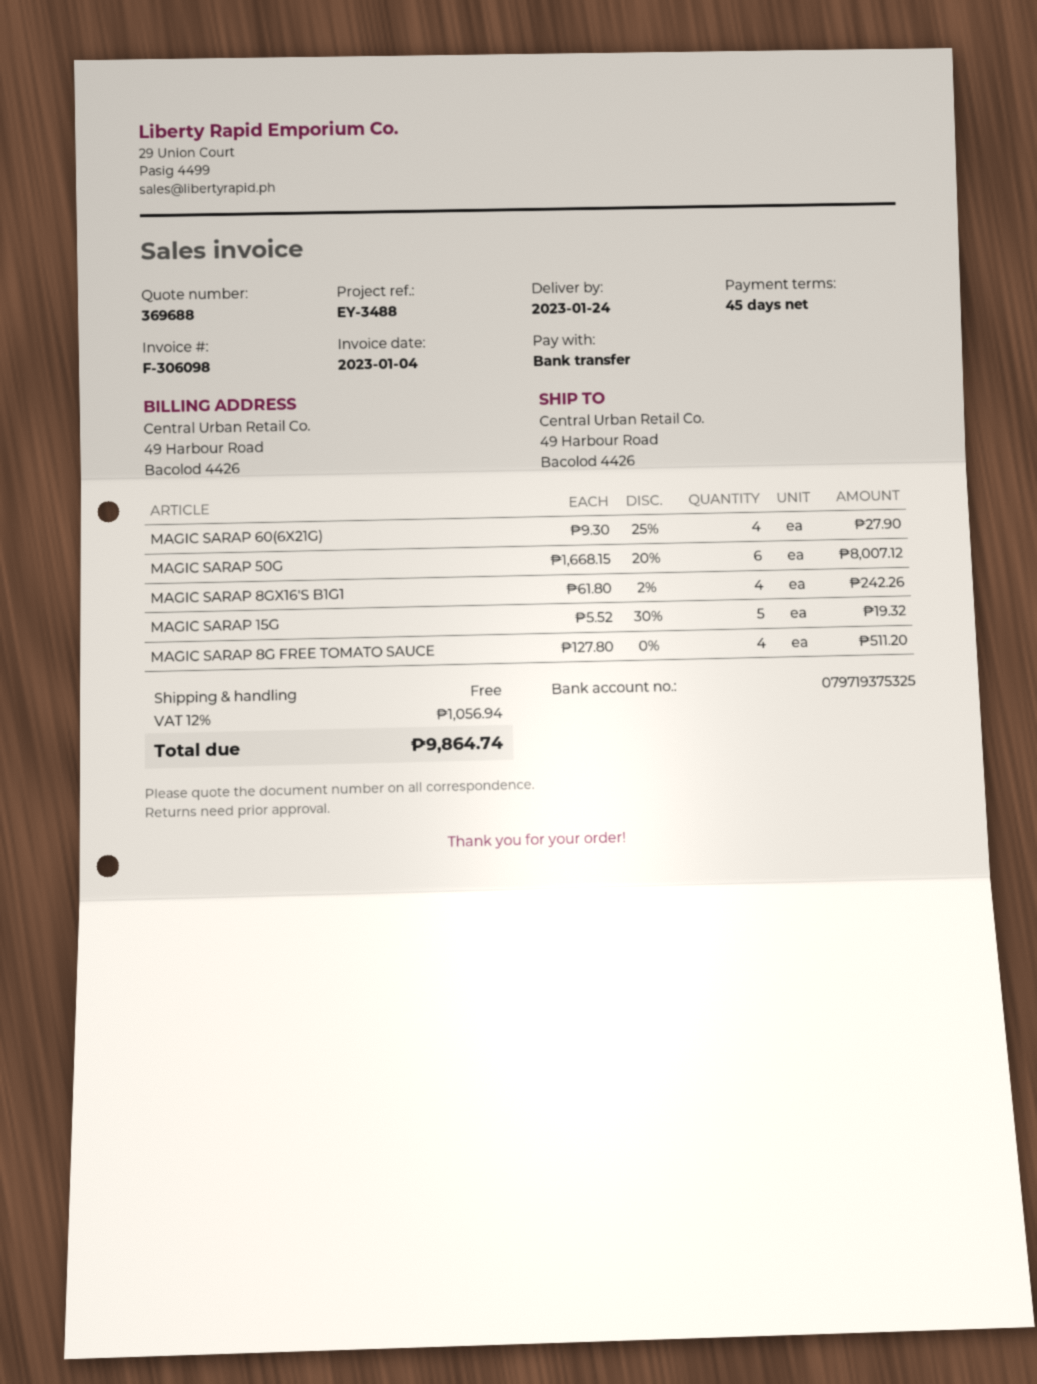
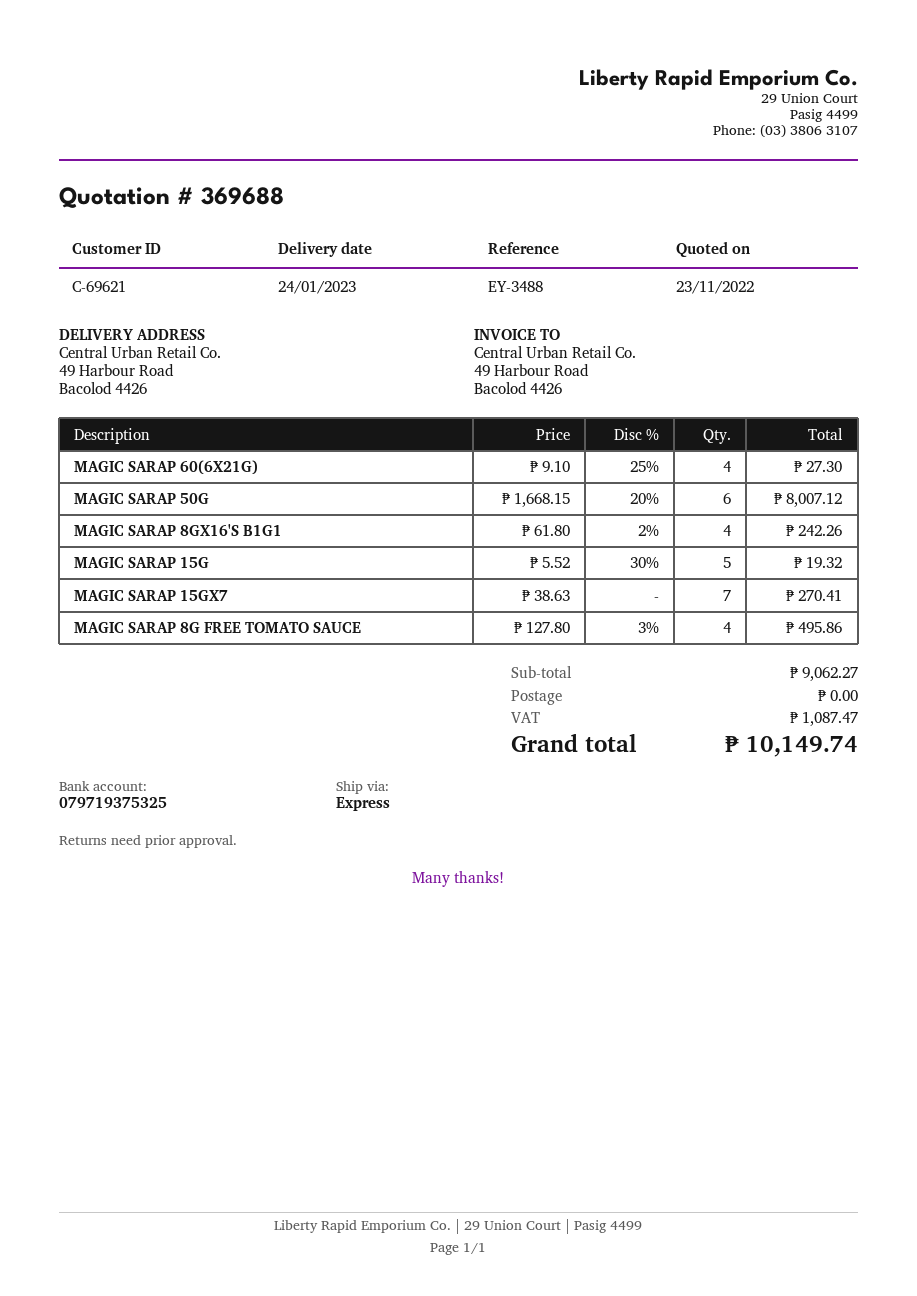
MAGIC SARAP 60(6X21G): 4 x 9.30 - 25% = 27.90 -> 4 x 9.10 - 25% = 27.30
MAGIC SARAP 8G FREE TOMATO SAUCE: 4 x 127.80 = 511.20 -> 4 x 127.80 - 3% = 495.86
MAGIC SARAP 15GX7: none -> 7 x 38.63 = 270.41
tax: 1056.94 -> 1087.47
total: 9864.74 -> 10149.74

